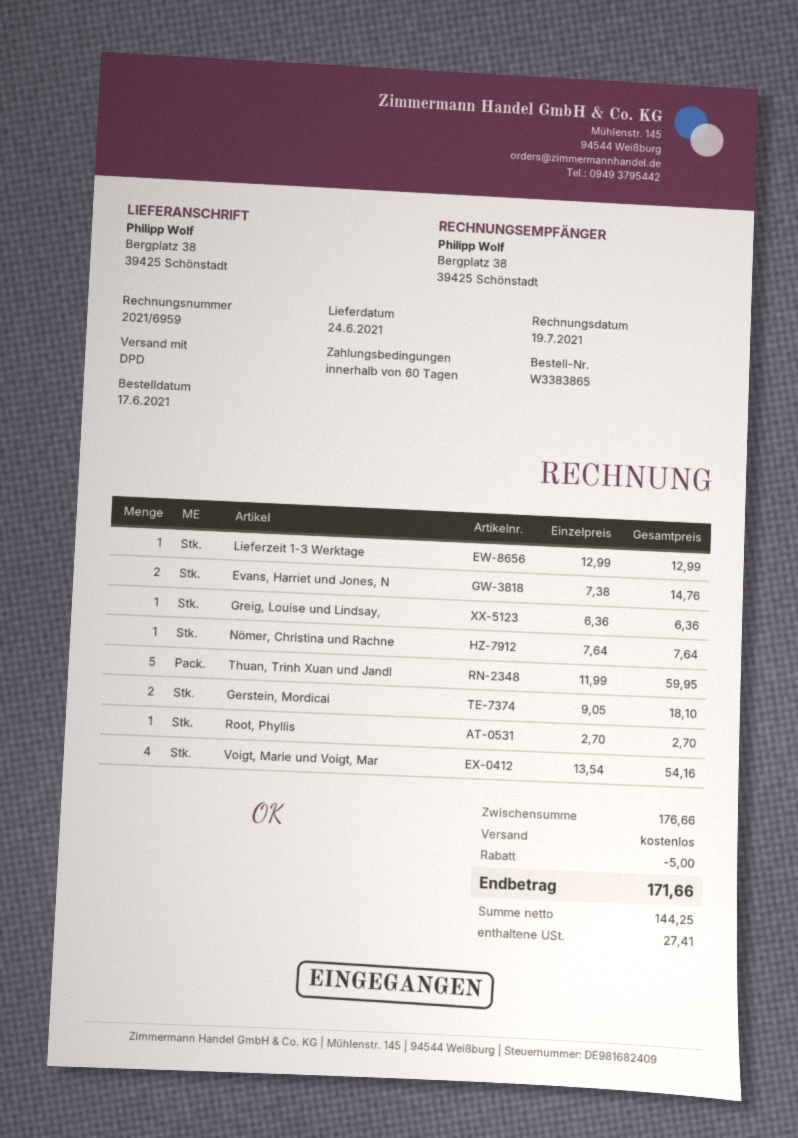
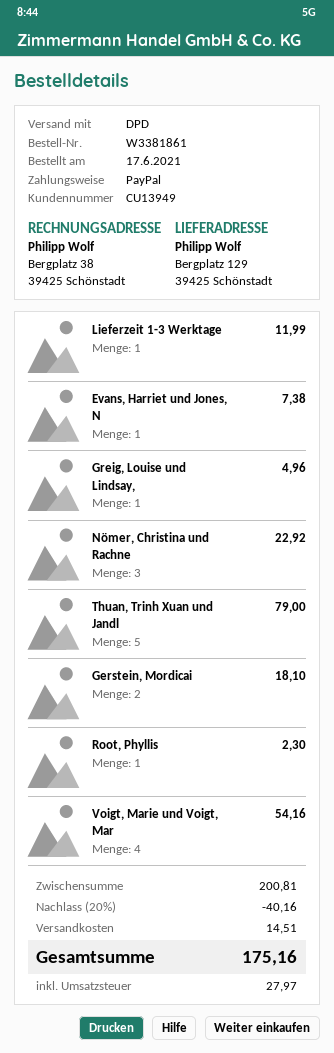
order number: W3383865 -> W3381861
ship to: Bergplatz 38, 39425 Schönstadt -> Bergplatz 129, 39425 Schönstadt
Lieferzeit 1-3 Werktage: 1 for 12.99 -> 1 for 11.99
Evans, Harriet und Jones, N: 2 for 14.76 -> 1 for 7.38
Greig, Louise und Lindsay,: 1 for 6.36 -> 1 for 4.96
Nömer, Christina und Rachne: 1 for 7.64 -> 3 for 22.92
Thuan, Trinh Xuan und Jandl: 5 for 59.95 -> 5 for 79.00
Root, Phyllis: 1 for 2.70 -> 1 for 2.30
subtotal: 176.66 -> 200.81
discount: 5.00 -> 40.16
shipping: 0.00 -> 14.51
tax: 27.41 -> 27.97
total: 171.66 -> 175.16

